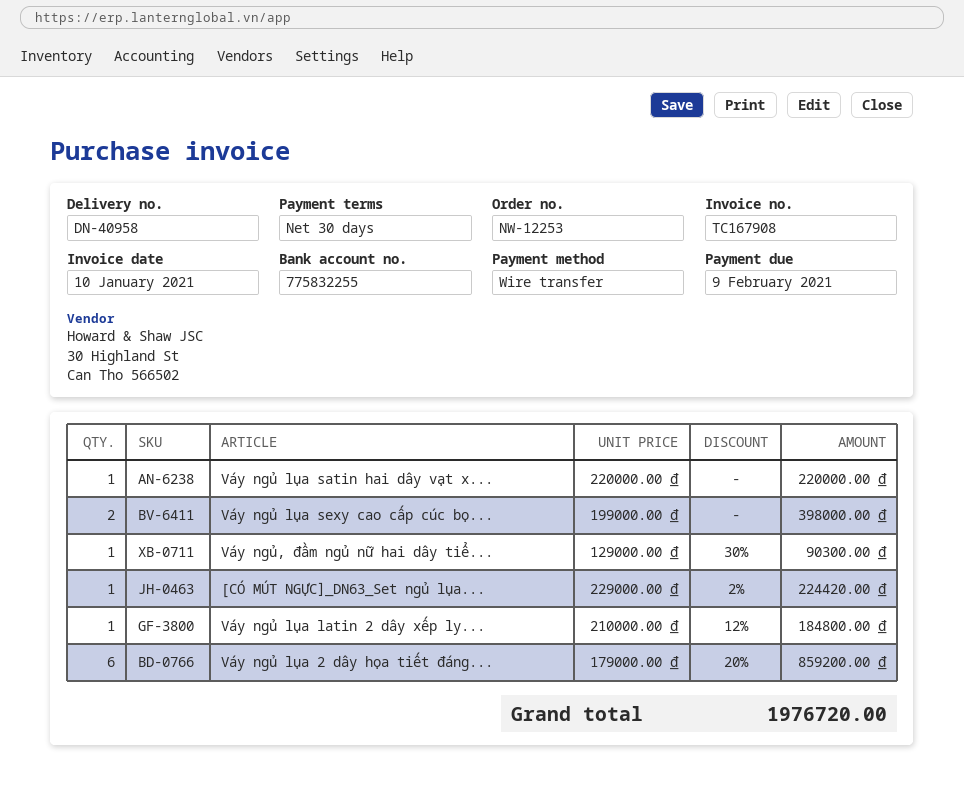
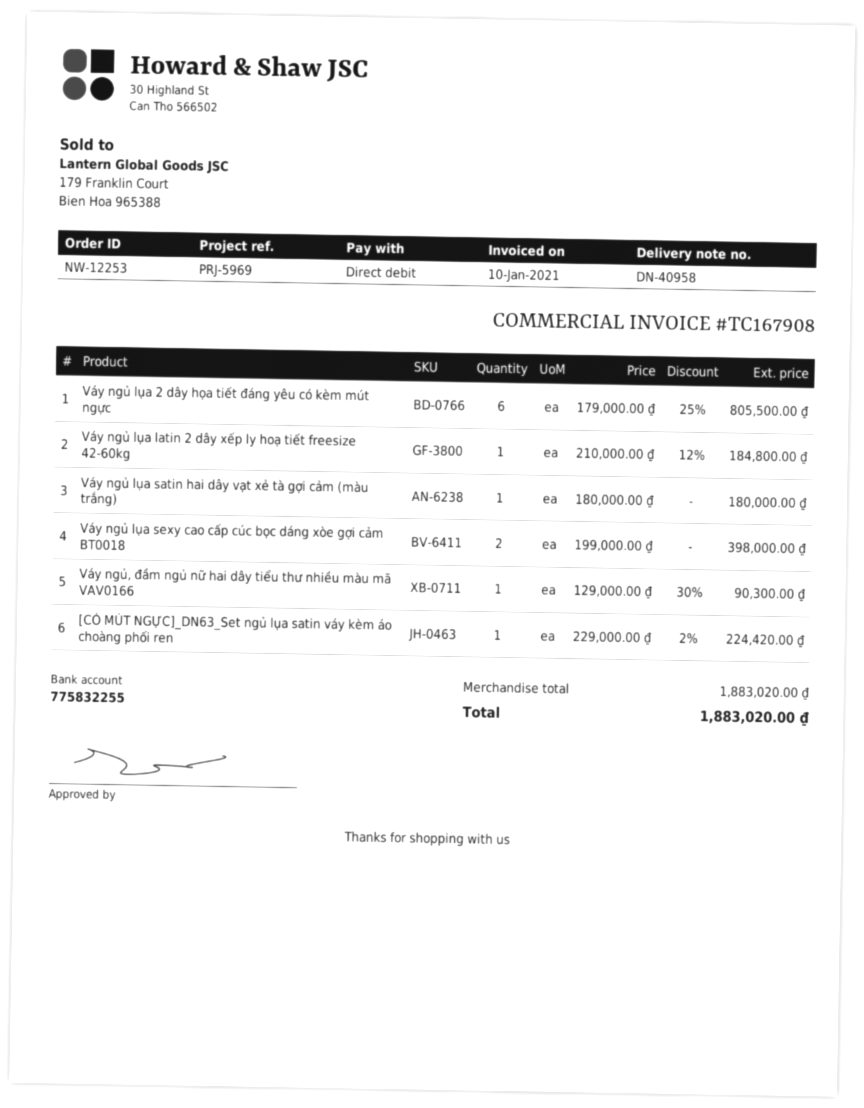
payment method: bank transfer -> direct debit
Váy ngủ lụa satin hai dây vạt x...: 1 x 220000.00 = 220000.00 -> 1 x 180000.00 = 180000.00
Váy ngủ lụa 2 dây họa tiết đáng...: 6 x 179000.00 - 20% = 859200.00 -> 6 x 179000.00 - 25% = 805500.00
total: 1976720.00 -> 1883020.00

